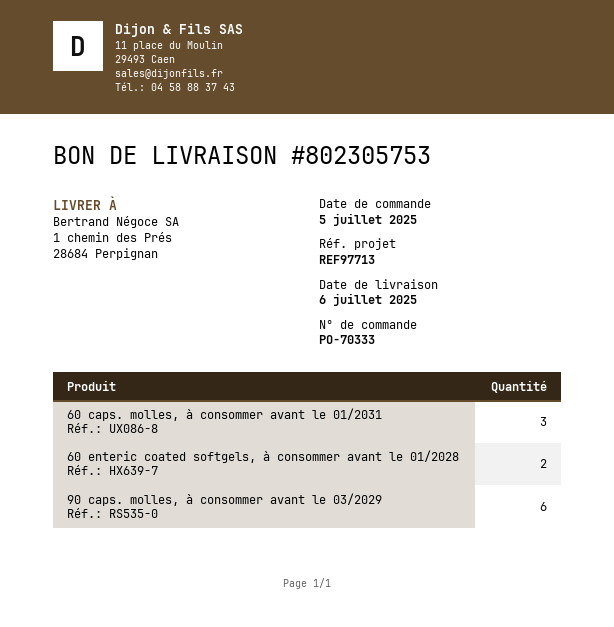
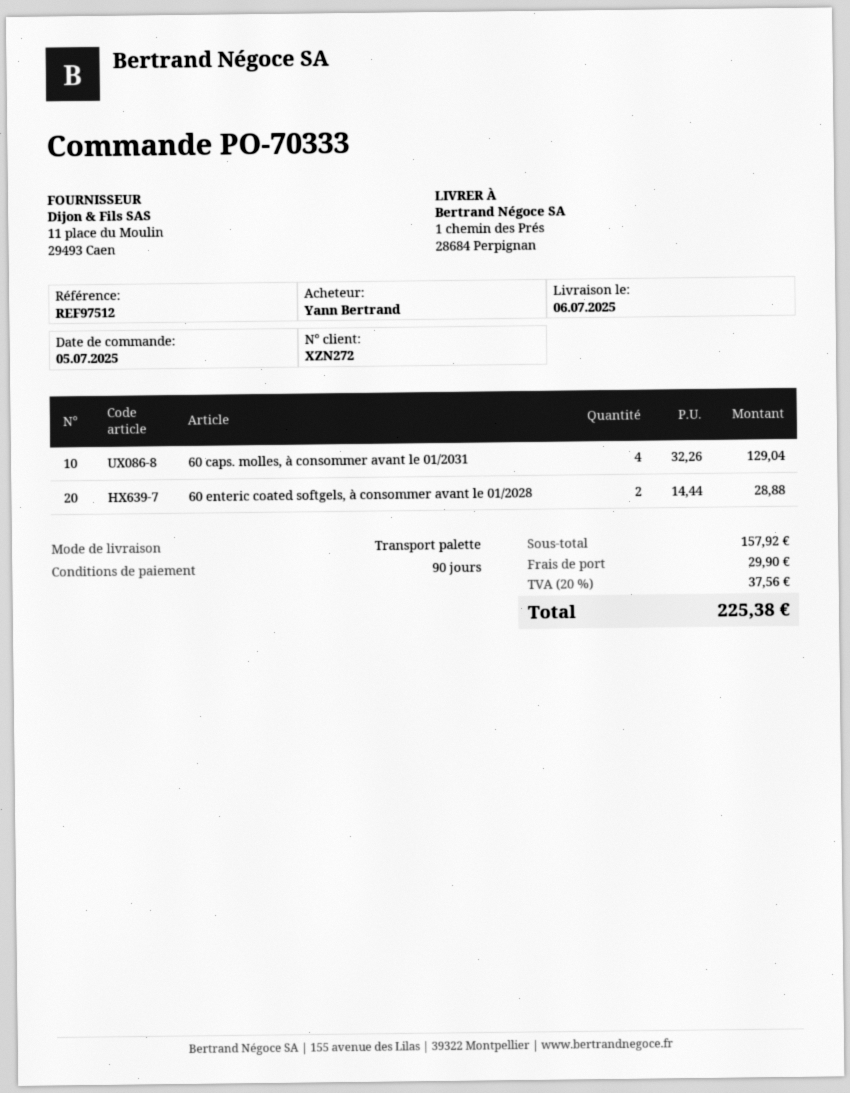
reference: REF97713 -> REF97512
60 caps. molles, à consommer avant le 01/2031: 3 -> 4
90 caps. molles, à consommer avant le 03/2029: 6 -> none

